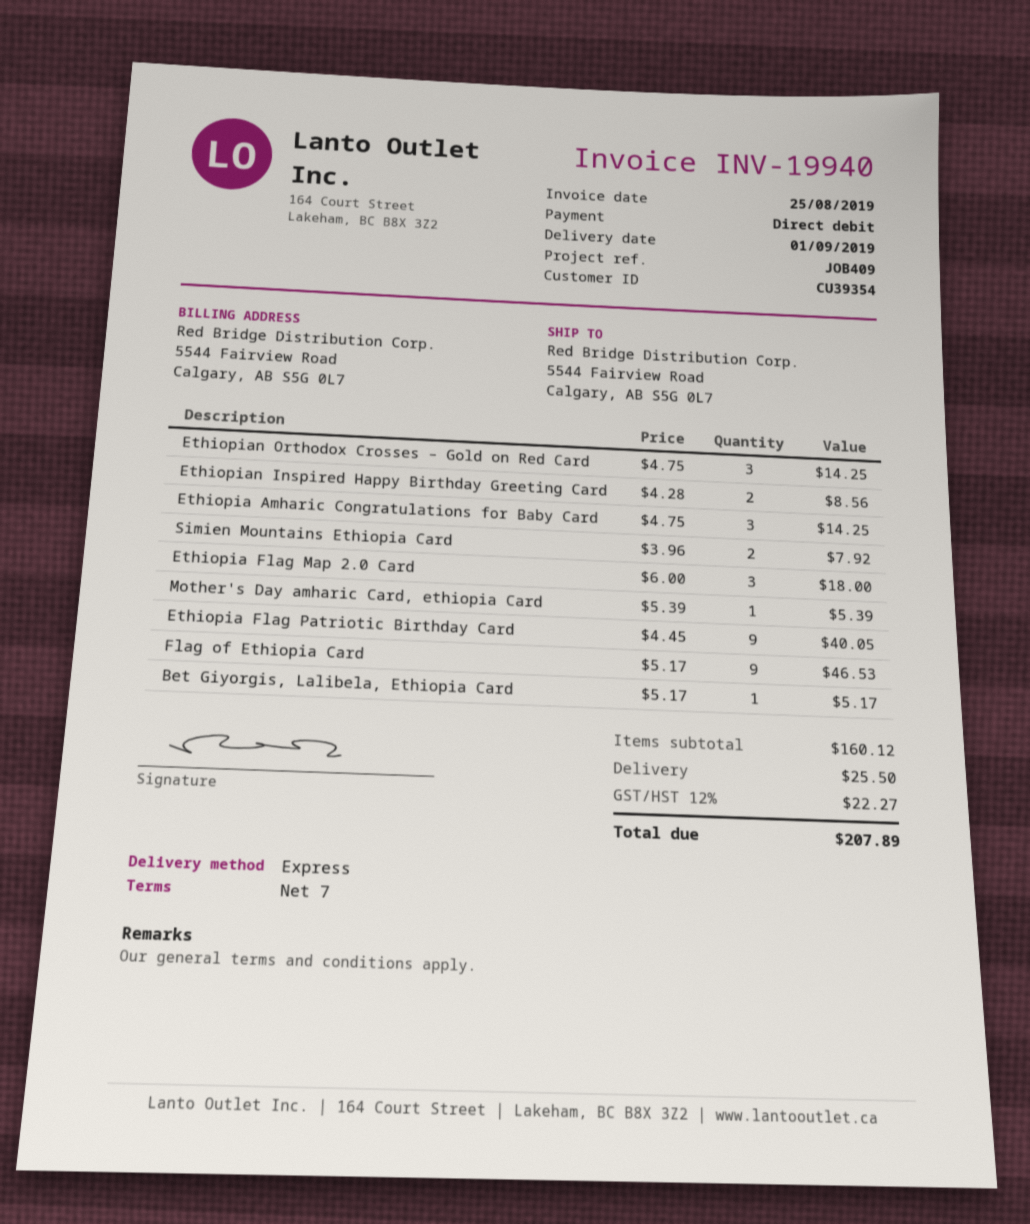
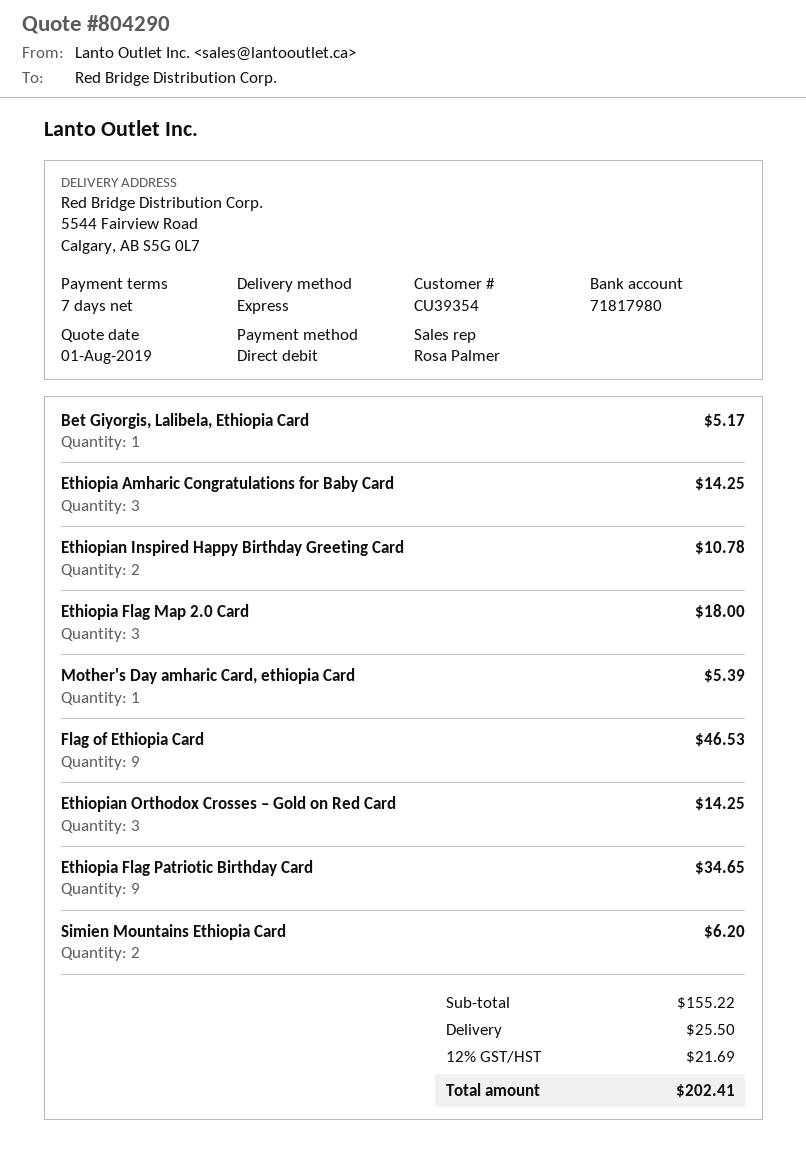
Ethiopian Inspired Happy Birthday Greeting Card: 2 for 8.56 -> 2 for 10.78
Simien Mountains Ethiopia Card: 2 for 7.92 -> 2 for 6.20
Ethiopia Flag Patriotic Birthday Card: 9 for 40.05 -> 9 for 34.65
subtotal: 160.12 -> 155.22
tax: 12% = 22.27 -> 12% = 21.69
total: 207.89 -> 202.41

